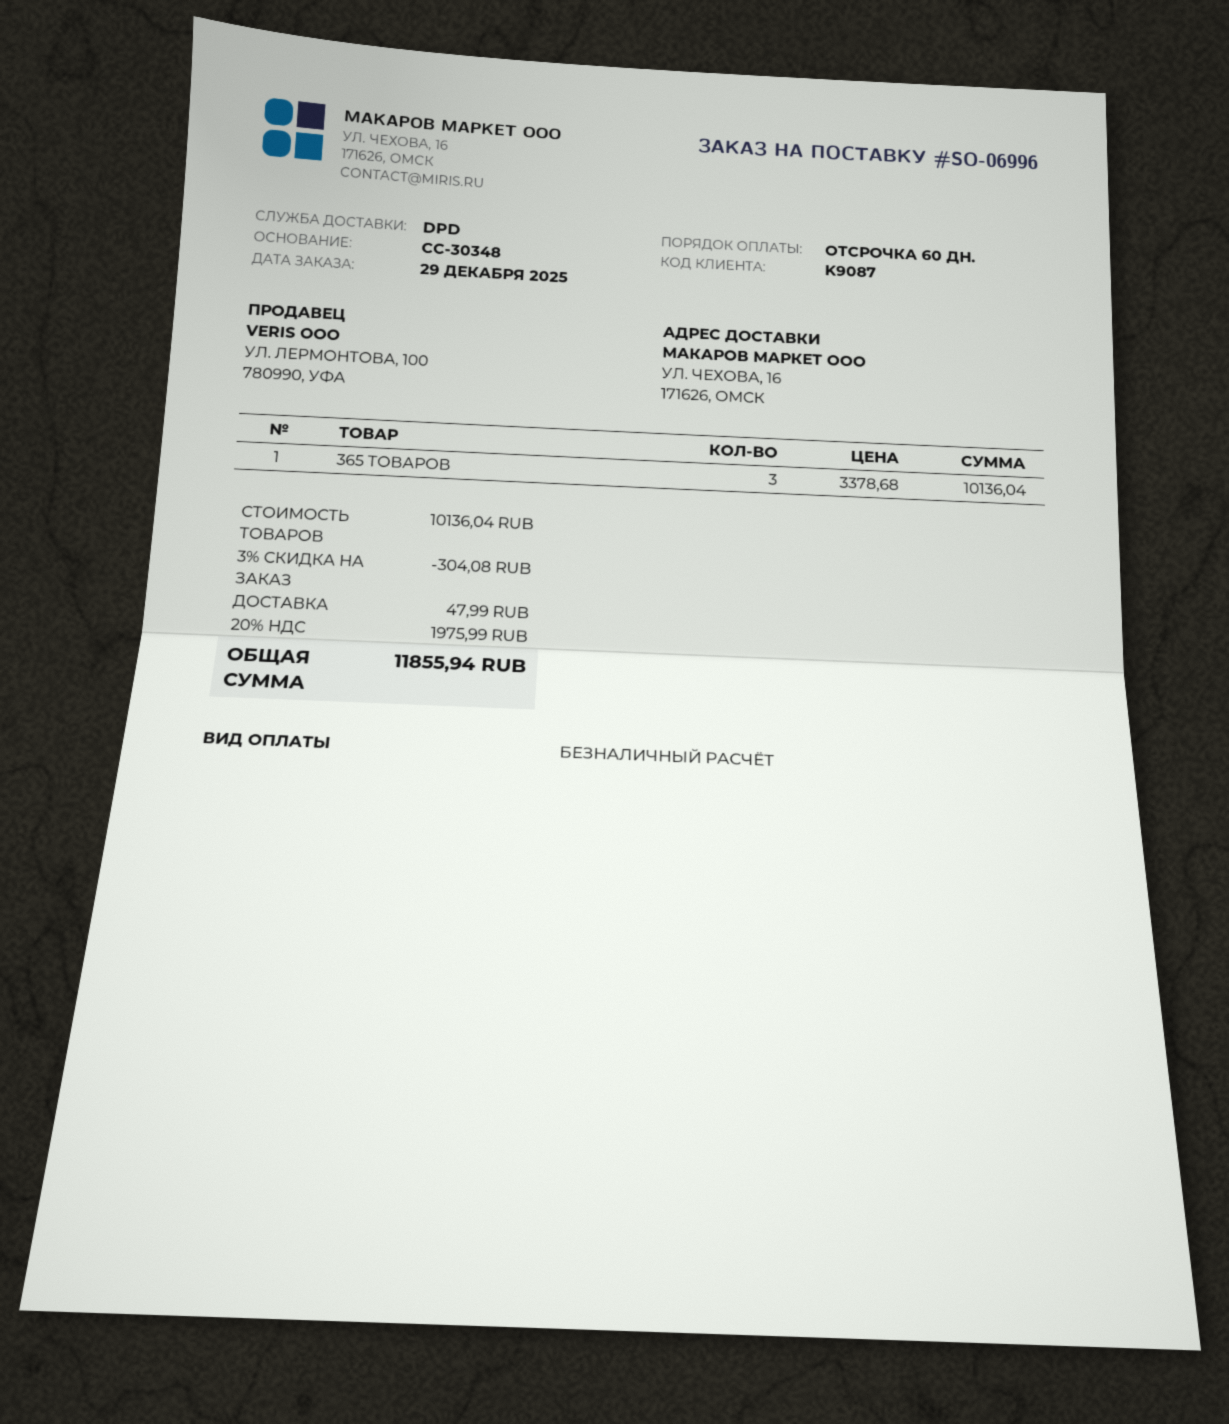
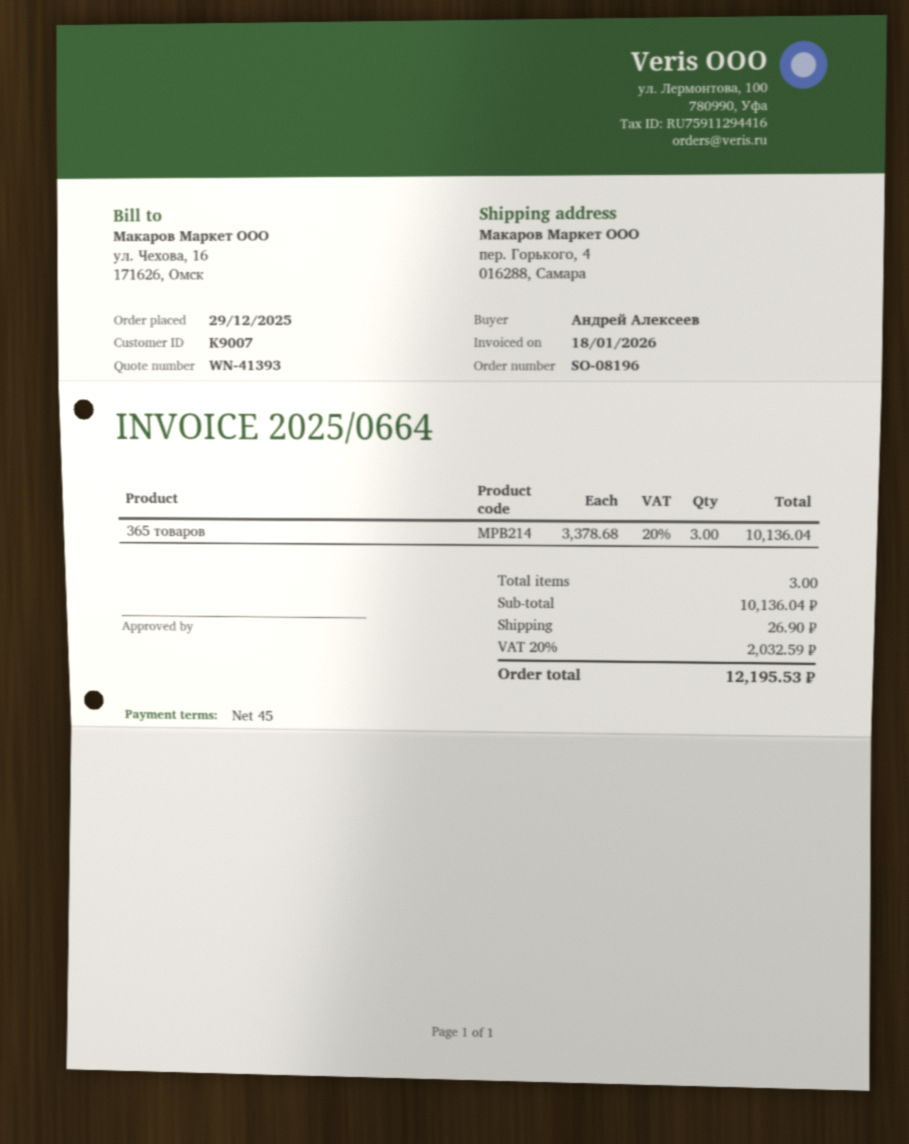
order number: SO-06996 -> SO-08196
payment terms: 60 days -> 45 days
customer number: K9087 -> K9007
ship to: УЛ. ЧЕХОВА, 16, 171626, ОМСК -> пер. Горького, 4, 016288, Самара
discount: 3% = 304.08 -> none
shipping: 47.99 -> 26.90
tax: 20% = 1975.99 -> 20% = 2032.59
total: 11855.94 -> 12195.53

